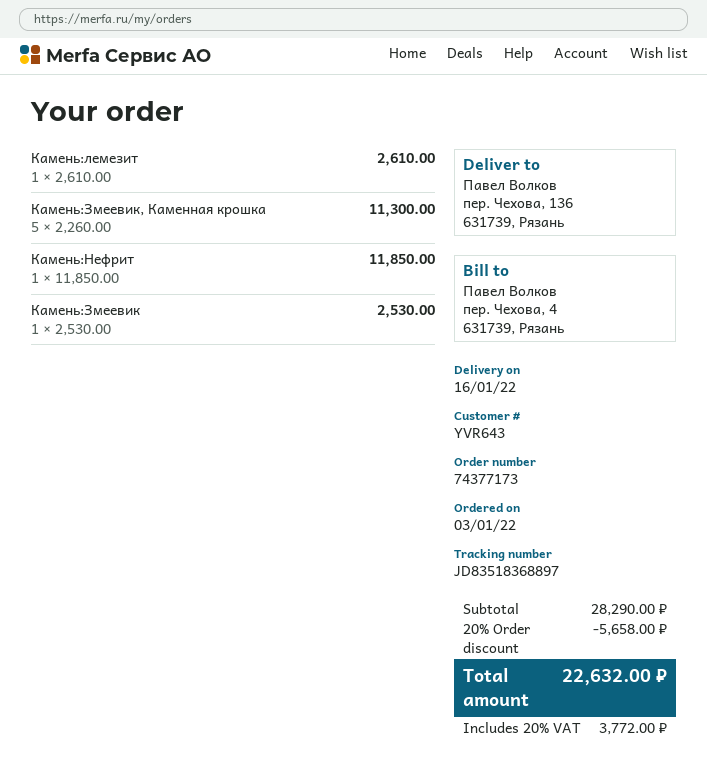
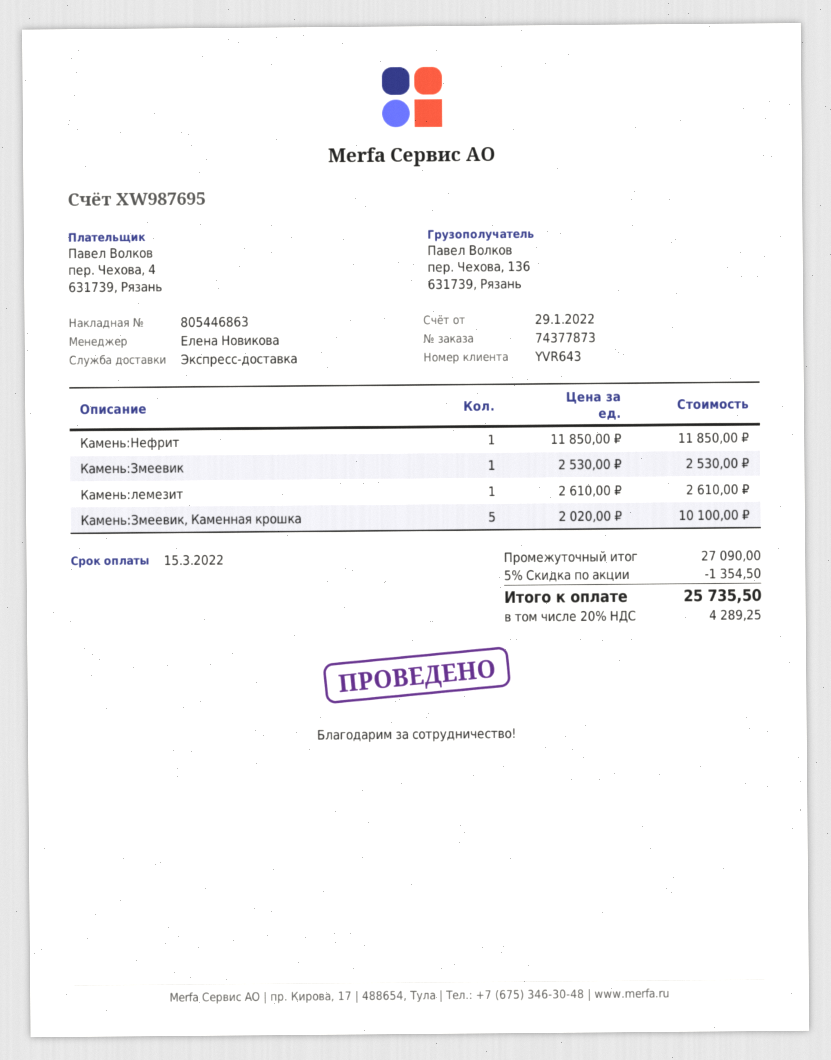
order number: 74377173 -> 74377873
Камень:Змеевик, Каменная крошка: 5 x 2260.00 = 11300.00 -> 5 x 2020.00 = 10100.00
subtotal: 28290.00 -> 27090.00
discount: 20% = 5658.00 -> 5% = 1354.50
tax: 20% = 3772.00 -> 20% = 4289.25
total: 22632.00 -> 25735.50

